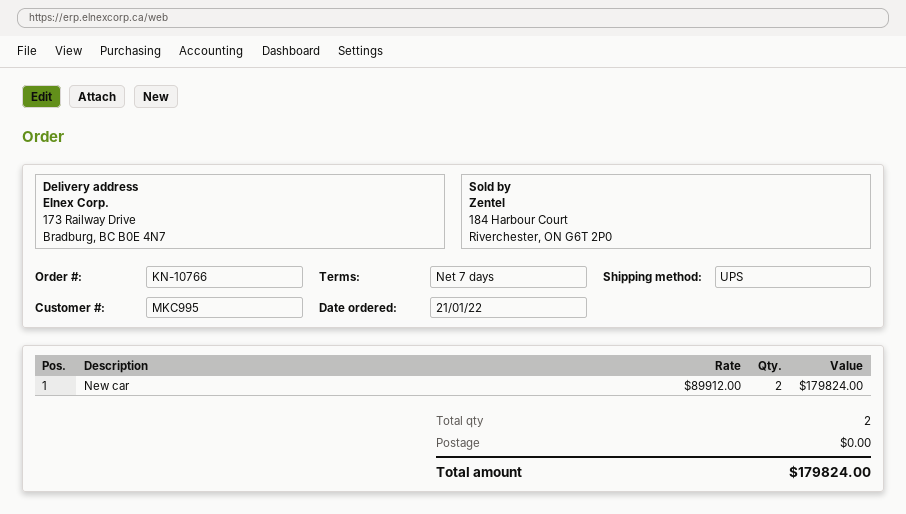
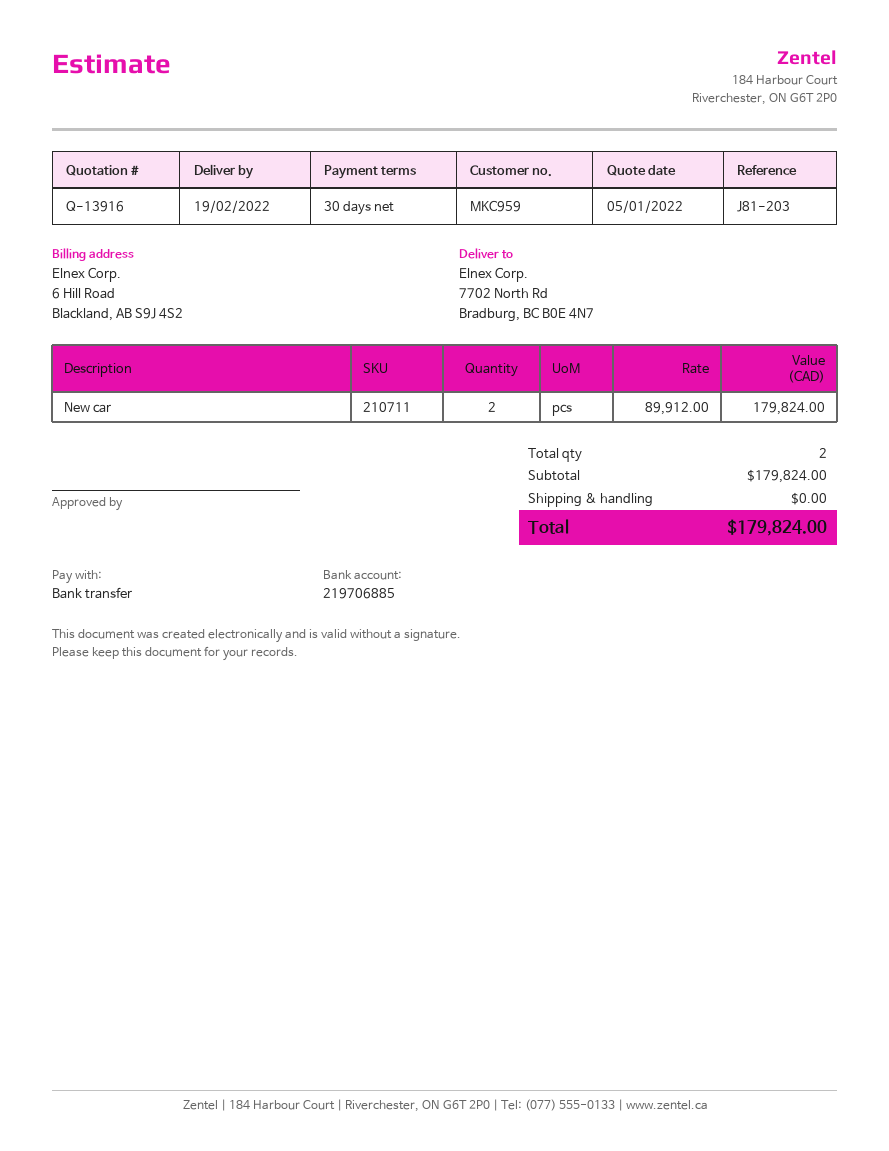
payment terms: 7 days -> 30 days
customer number: MKC995 -> MKC959
ship to: 173 Railway Drive, Bradburg, BC B0E 4N7 -> 7702 North Rd, Bradburg, BC B0E 4N7

